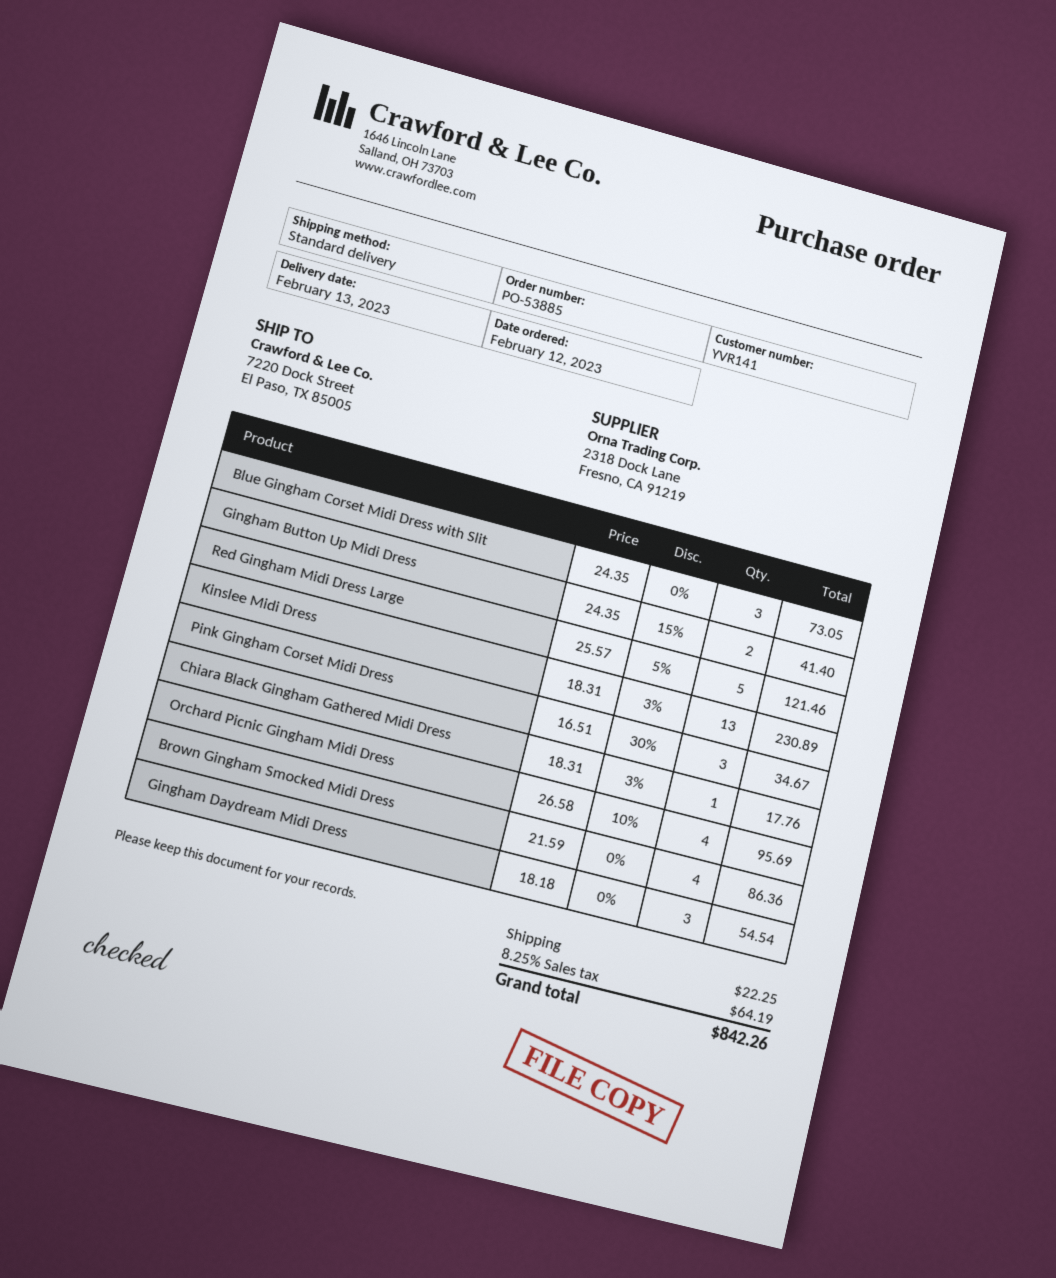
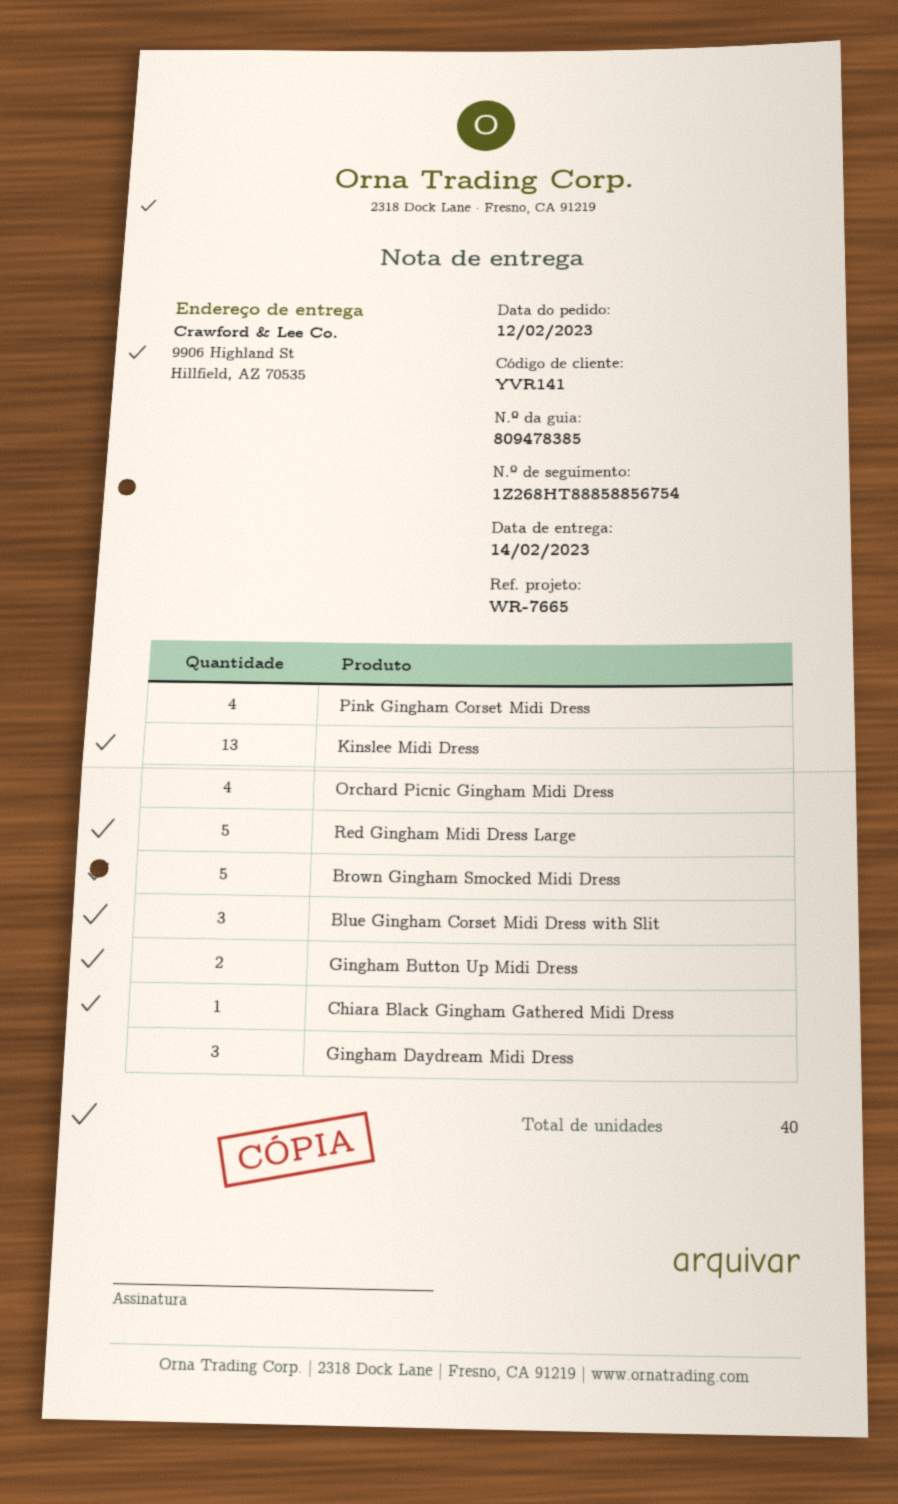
delivery date: 2023-02-13 -> 2023-02-14
ship to: 7220 Dock Street, El Paso, TX 85005 -> 9906 Highland St, Hillfield, AZ 70535
Pink Gingham Corset Midi Dress: 3 -> 4
Brown Gingham Smocked Midi Dress: 4 -> 5

